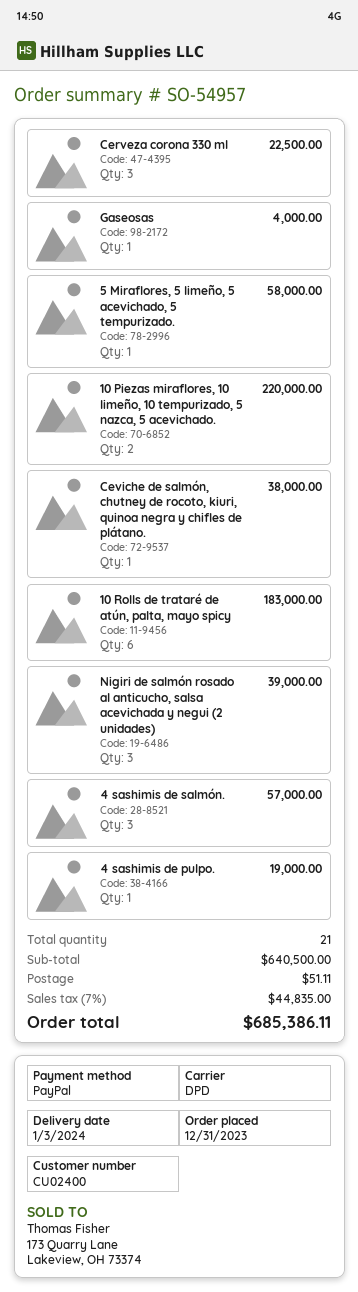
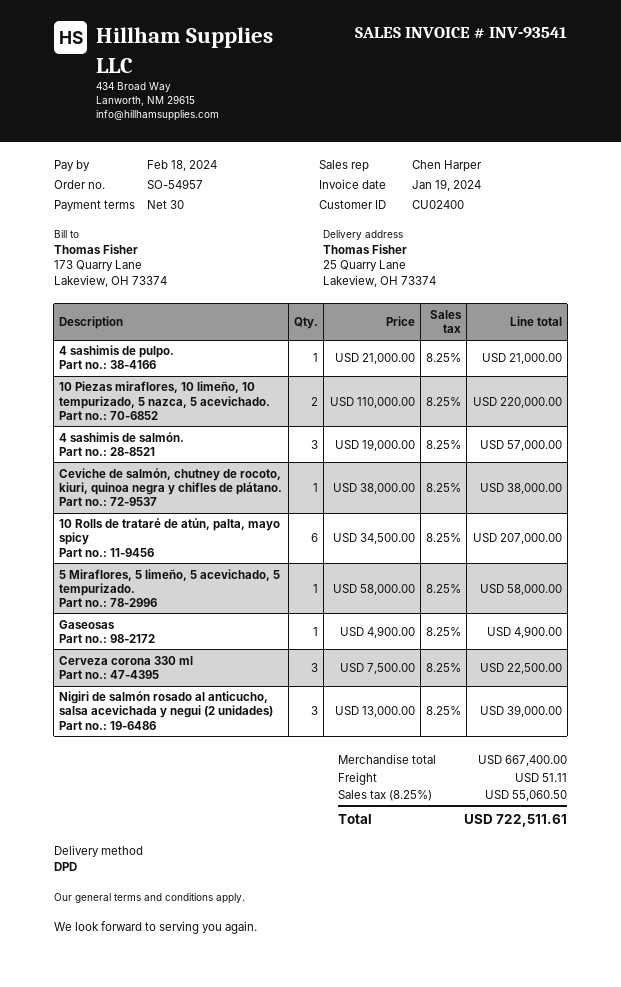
Gaseosas: 1 for 4000.00 -> 1 for 4900.00
10 Rolls de trataré de atún, palta, mayo spicy: 6 for 183000.00 -> 6 for 207000.00
4 sashimis de pulpo.: 1 for 19000.00 -> 1 for 21000.00
subtotal: 640500.00 -> 667400.00
tax: 7% = 44835.00 -> 8.25% = 55060.50
total: 685386.11 -> 722511.61

